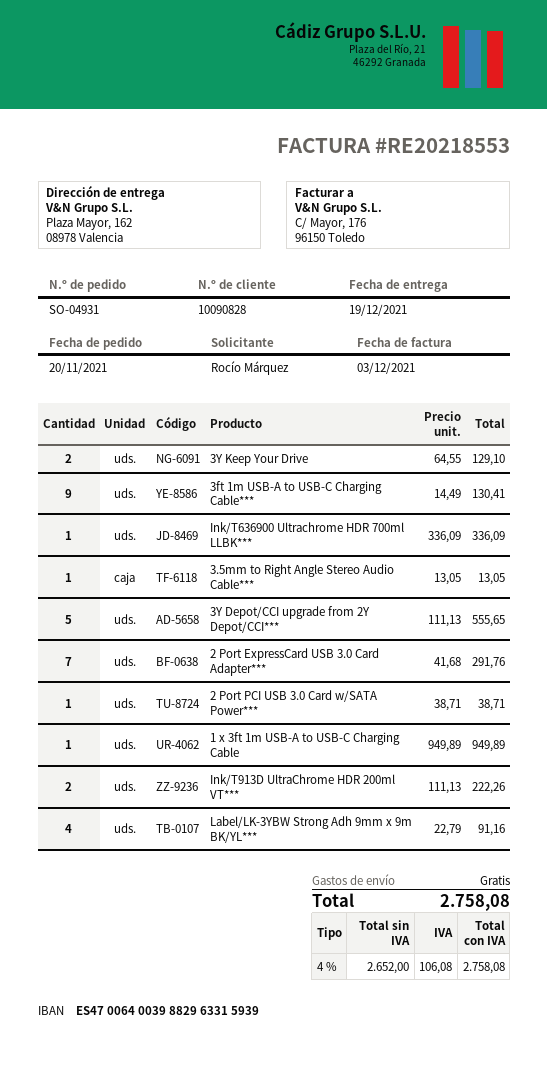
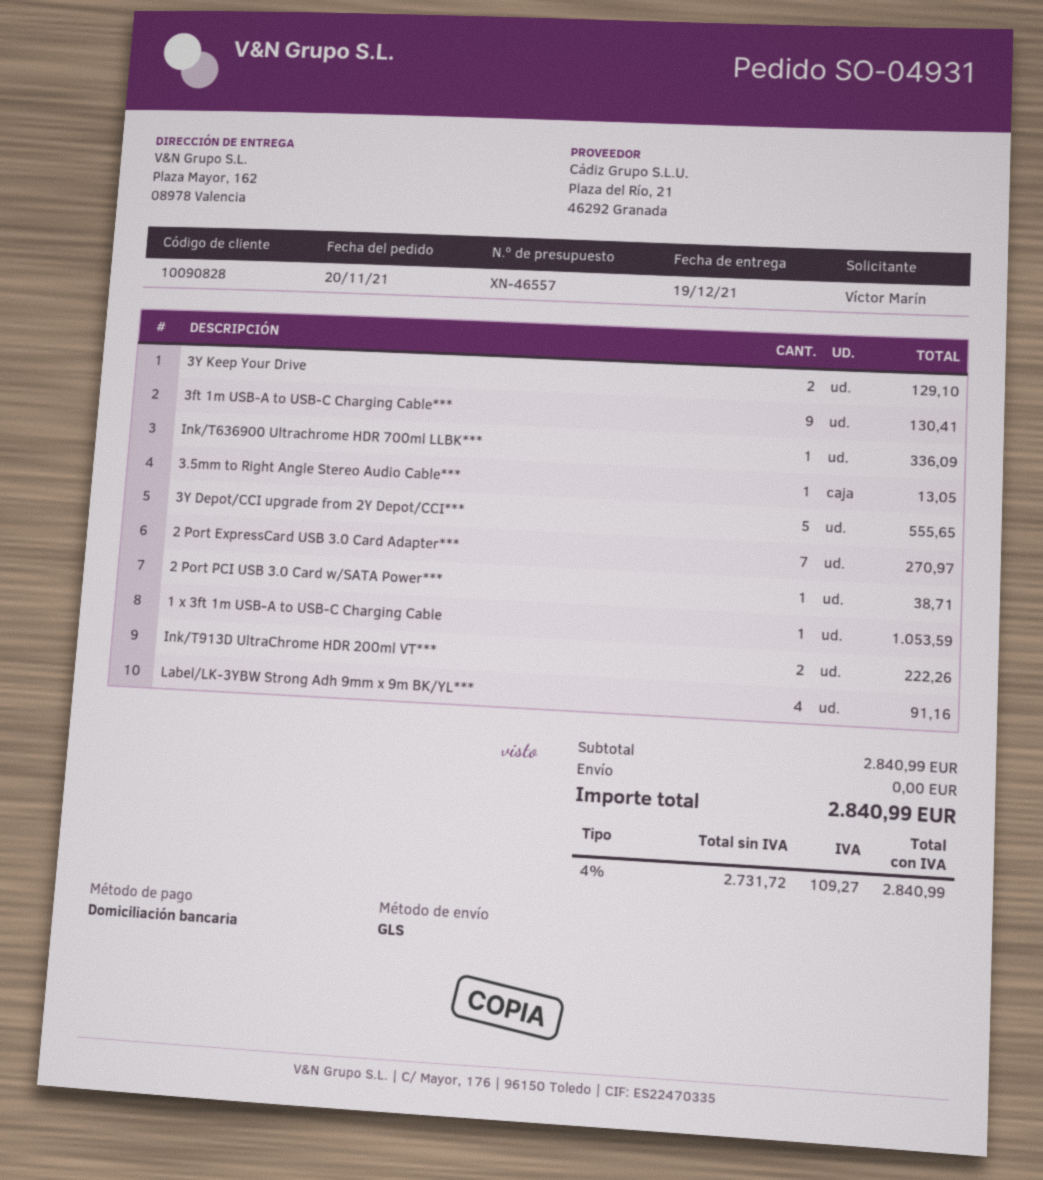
ordered by: Rocío Márquez -> Víctor Marín
2 Port ExpressCard USB 3.0 Card Adapter***: 7 for 291.76 -> 7 for 270.97
1 x 3ft 1m USB-A to USB-C Charging Cable: 1 for 949.89 -> 1 for 1053.59
net: 2652.00 -> 2731.72
tax: 4% = 106.08 -> 4% = 109.27
total: 2758.08 -> 2840.99

